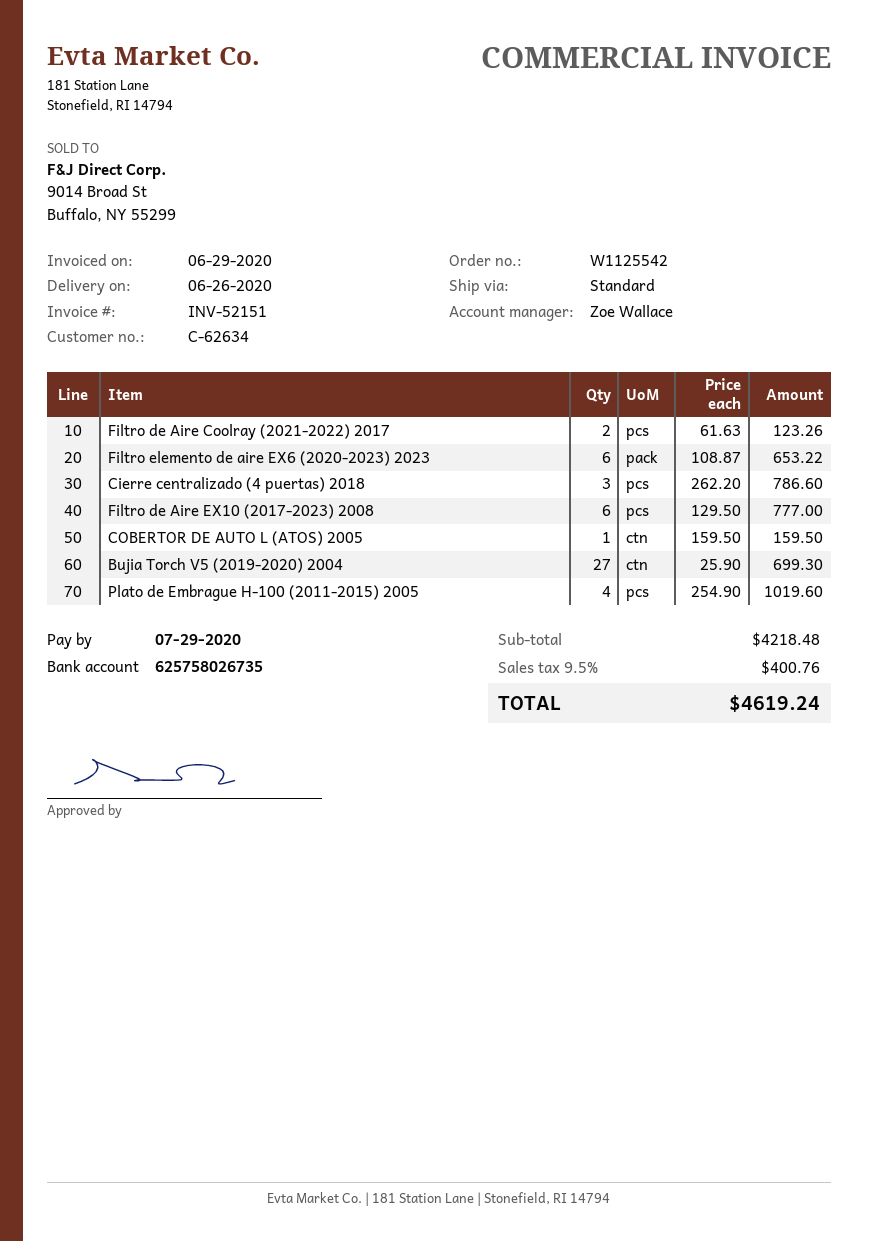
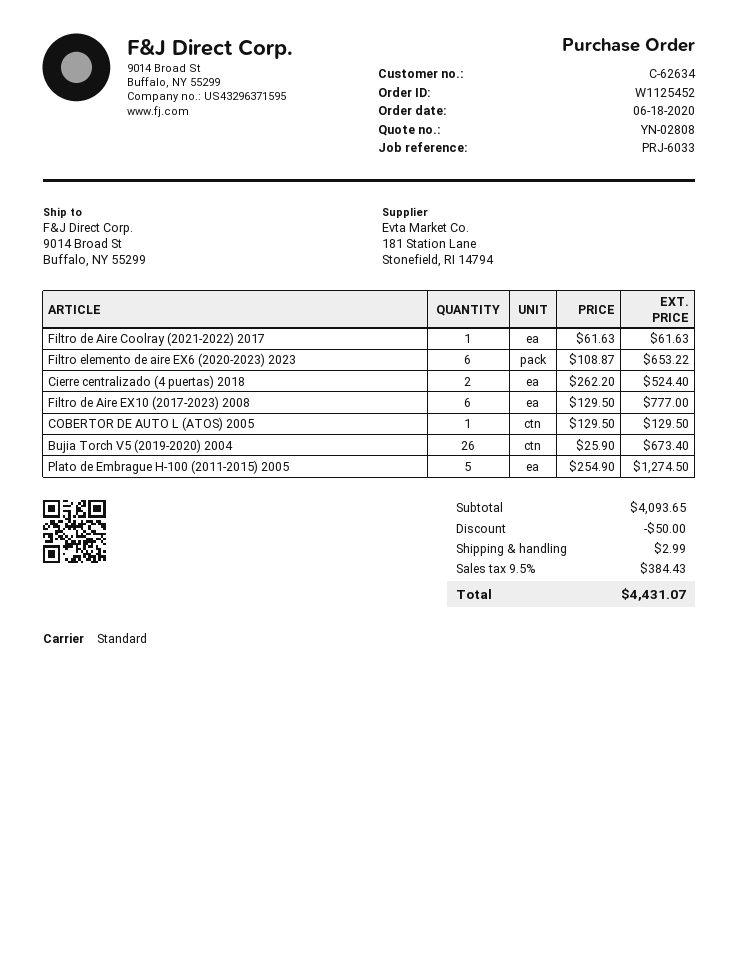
order number: W1125542 -> W1125452
Filtro de Aire Coolray (2021-2022) 2017: 2 x 61.63 = 123.26 -> 1 x 61.63 = 61.63
Cierre centralizado (4 puertas) 2018: 3 x 262.20 = 786.60 -> 2 x 262.20 = 524.40
COBERTOR DE AUTO L (ATOS) 2005: 1 x 159.50 = 159.50 -> 1 x 129.50 = 129.50
Bujia Torch V5 (2019-2020) 2004: 27 x 25.90 = 699.30 -> 26 x 25.90 = 673.40
Plato de Embrague H-100 (2011-2015) 2005: 4 x 254.90 = 1019.60 -> 5 x 254.90 = 1274.50
subtotal: 4218.48 -> 4093.65
discount: none -> 50.00
shipping: none -> 2.99
tax: 9.5% = 400.76 -> 9.5% = 384.43
total: 4619.24 -> 4431.07

